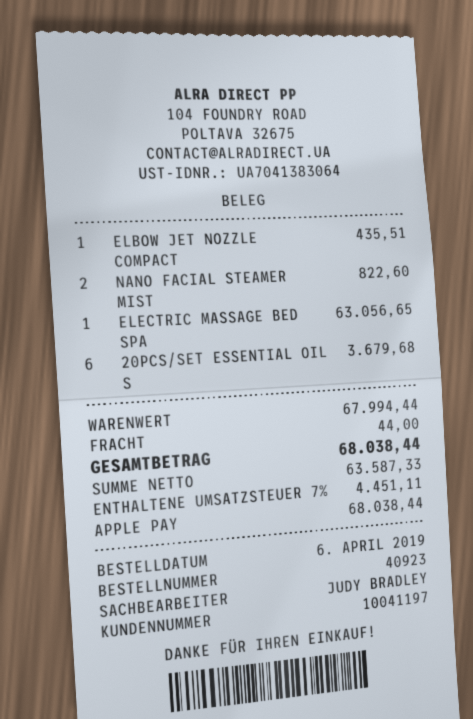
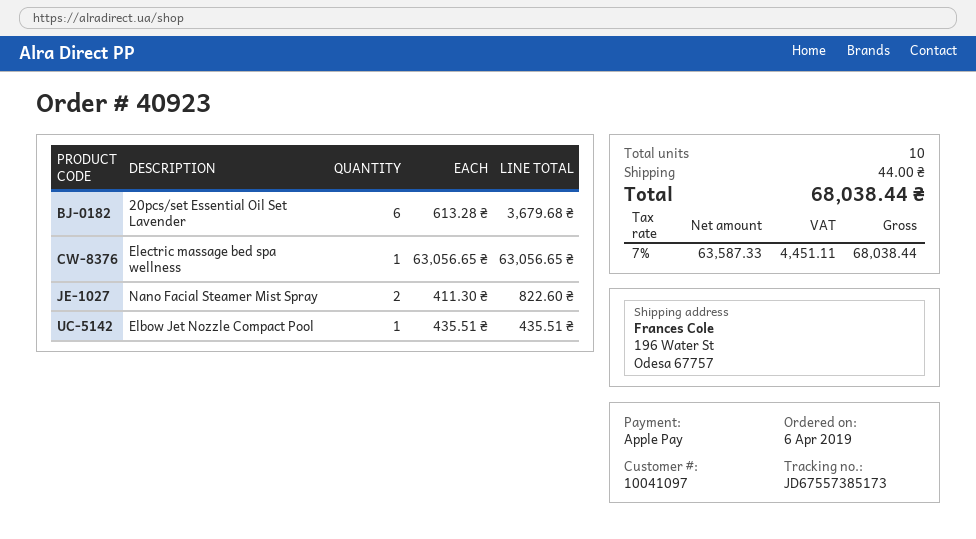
customer number: 10041197 -> 10041097

